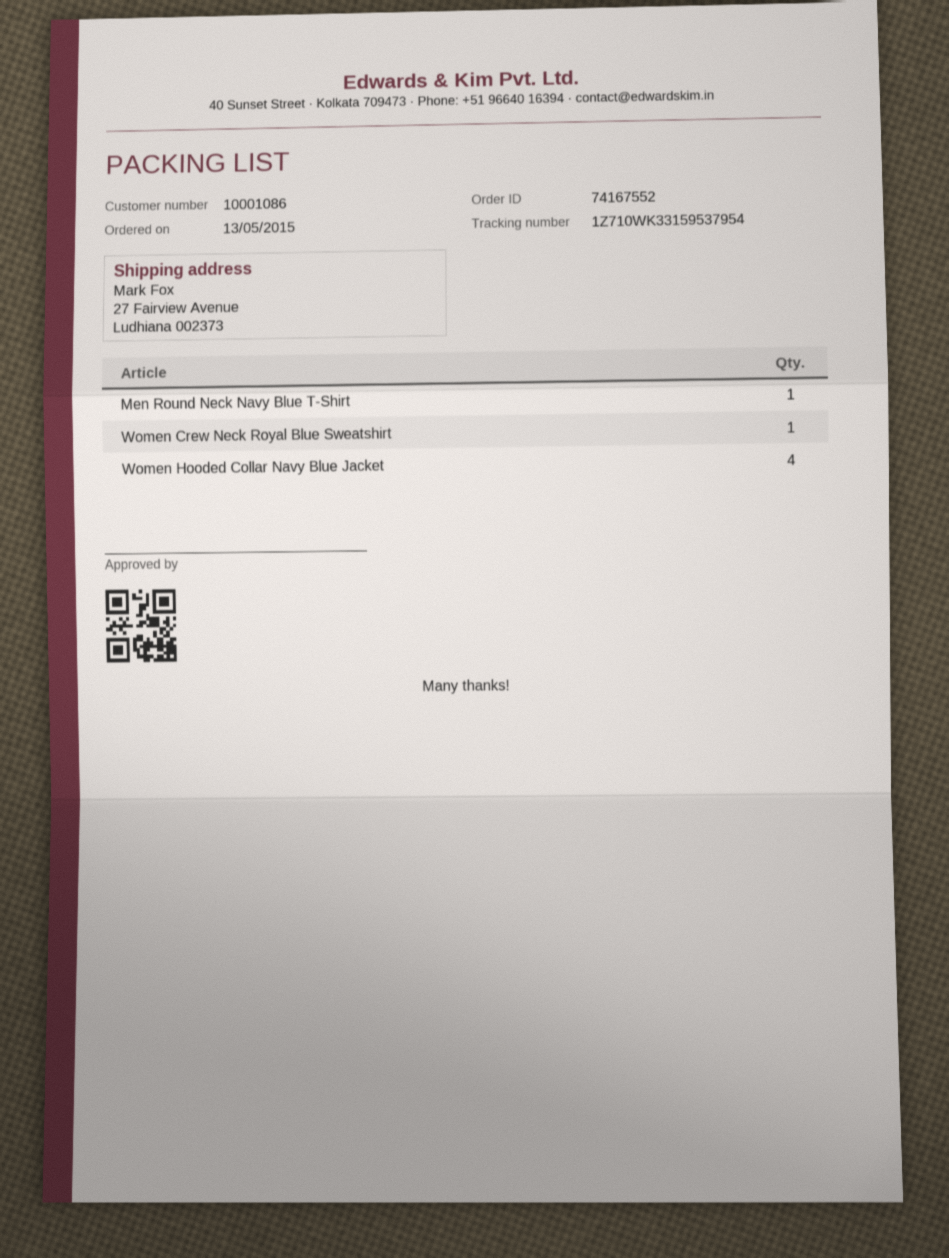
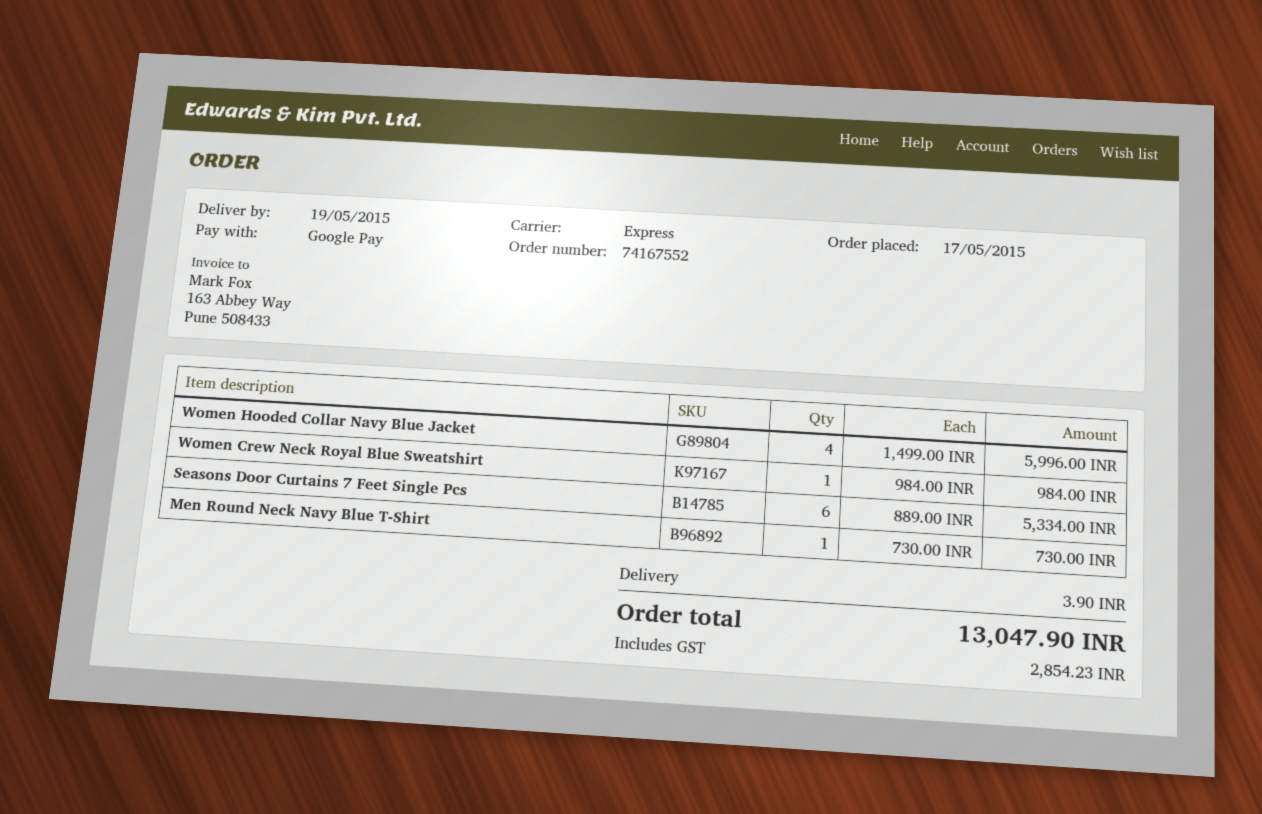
order date: 2015-05-13 -> 2015-05-17
Seasons Door Curtains 7 Feet Single Pcs: none -> 6

